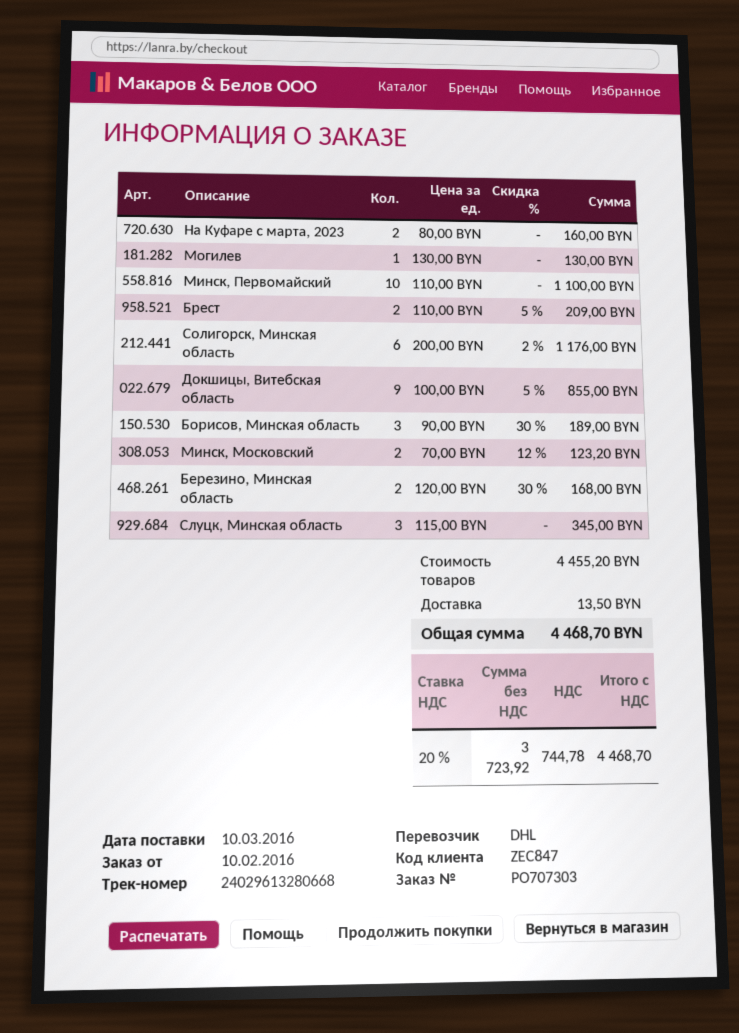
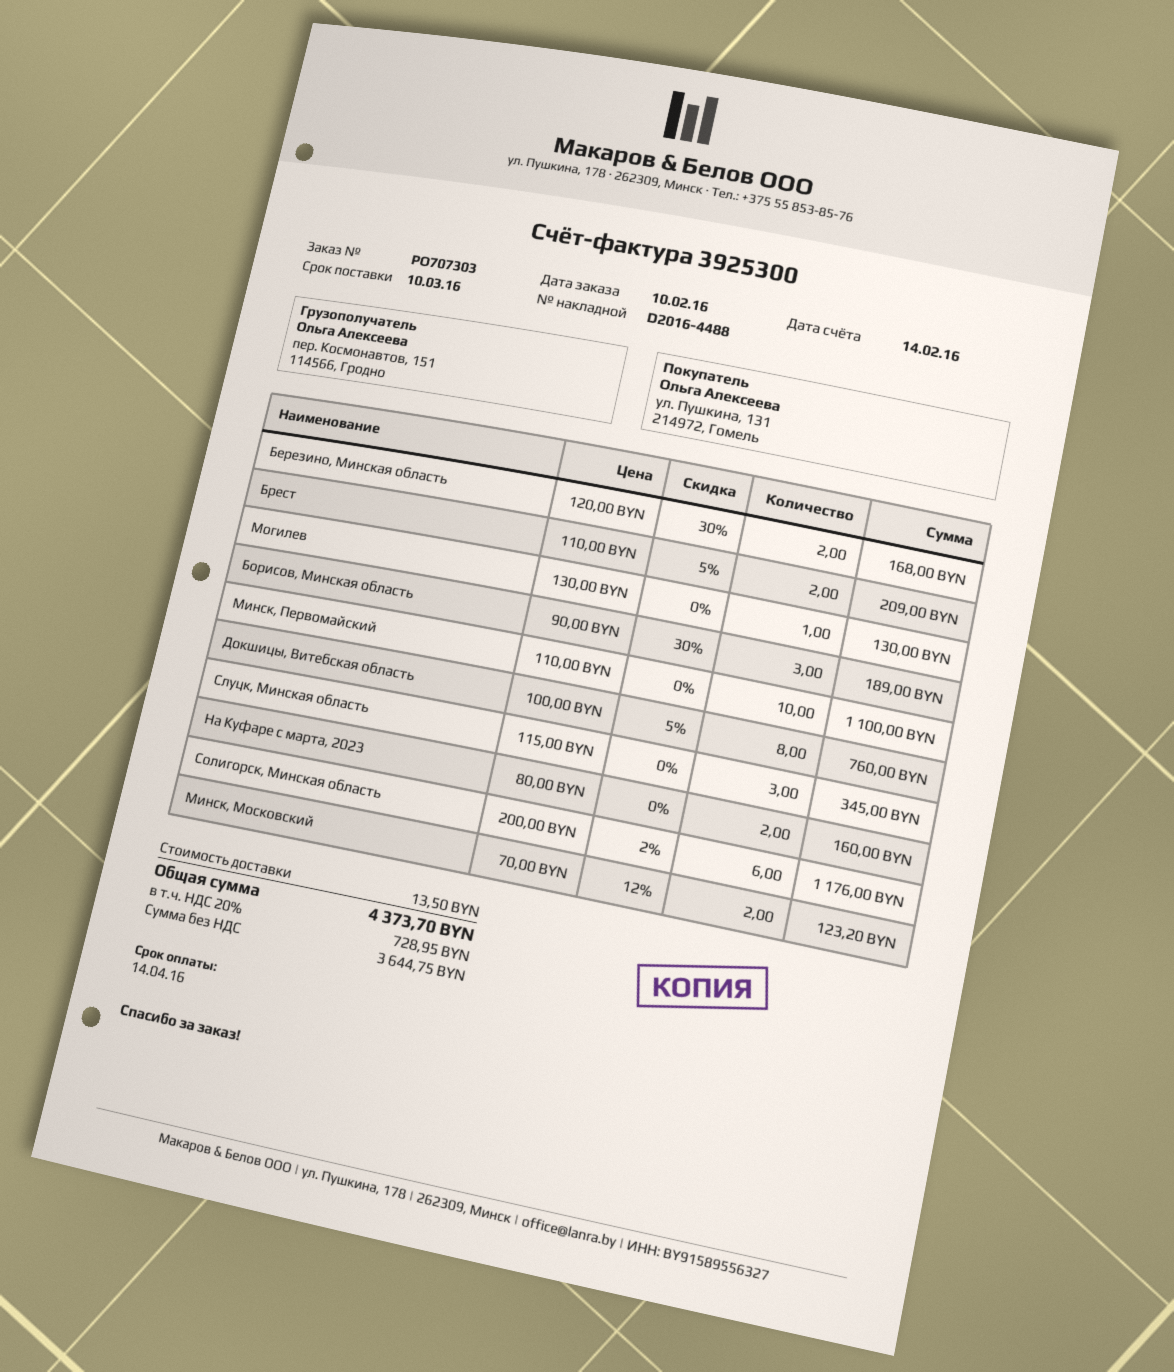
Докшицы, Витебская область: 9 x 100.00 - 5% = 855.00 -> 8 x 100.00 - 5% = 760.00
net: 3723.92 -> 3644.75
tax: 20% = 744.78 -> 20% = 728.95
total: 4468.70 -> 4373.70

